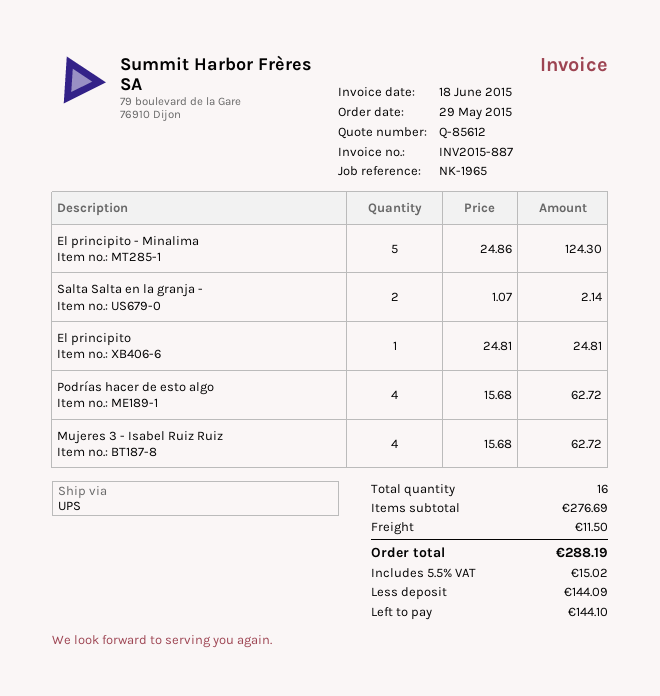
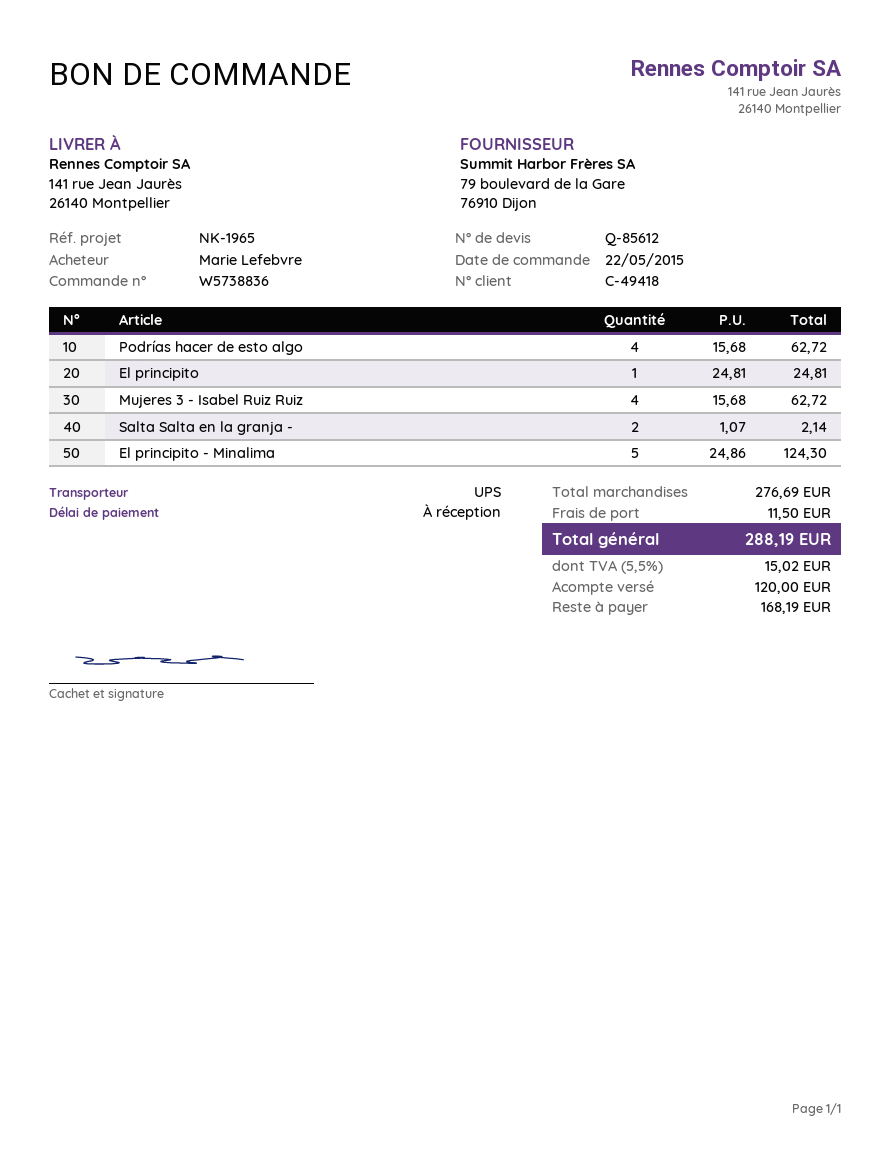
order date: 2015-05-29 -> 2015-05-22
deposit: 144.09 -> 120.00
balance: 144.10 -> 168.19

